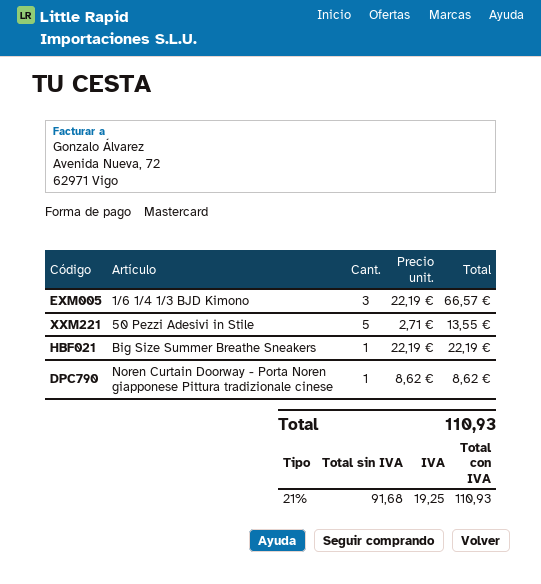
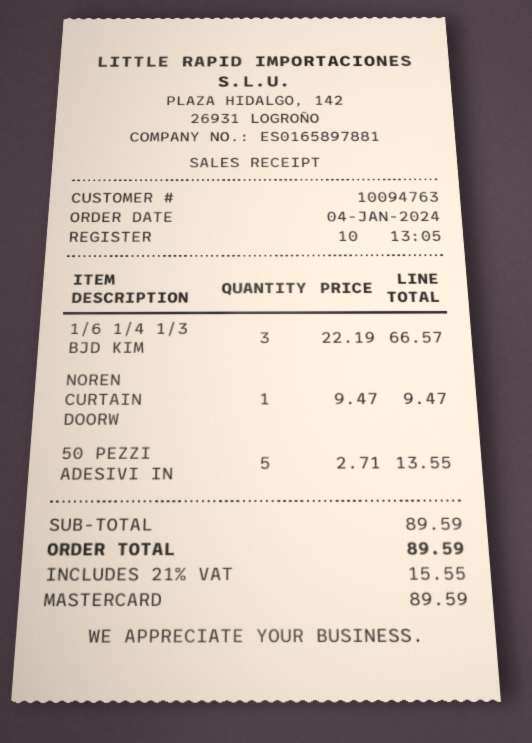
Big Size Summer Breathe Sneakers: 1 x 22.19 = 22.19 -> none
Noren Curtain Doorway - Porta Noren giapponese Pittura tradizionale cinese: 1 x 8.62 = 8.62 -> 1 x 9.47 = 9.47
tax: 21% = 19.25 -> 21% = 15.55
total: 110.93 -> 89.59

